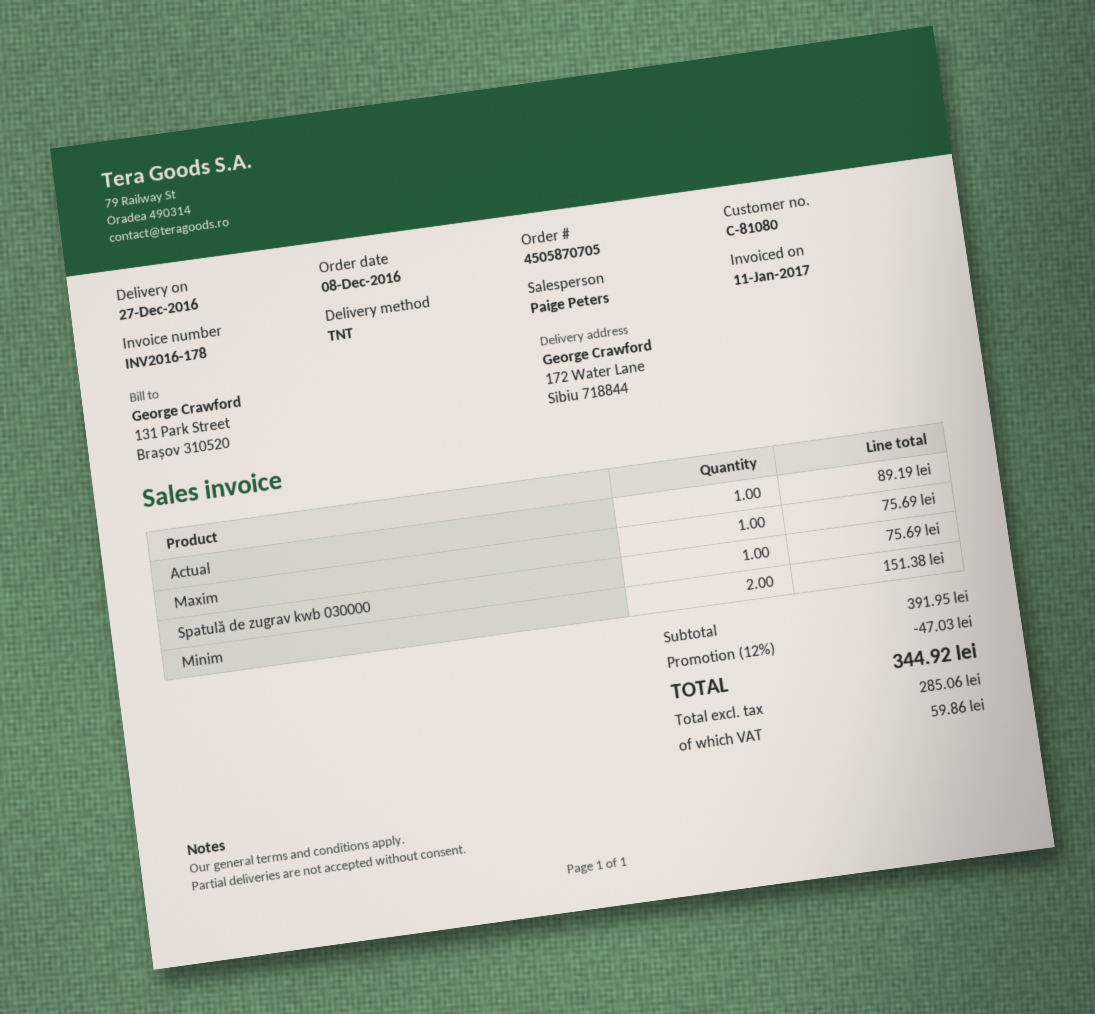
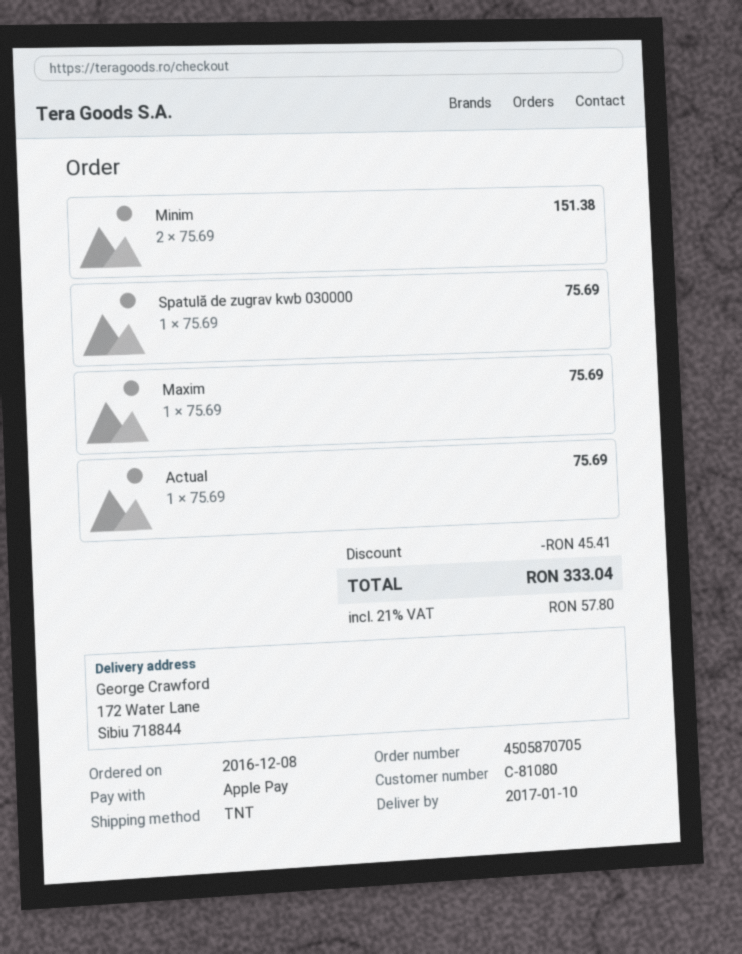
delivery date: 2016-12-27 -> 2017-01-10
Actual: 1 for 89.19 -> 1 for 75.69
discount: 47.03 -> 45.41
tax: 59.86 -> 57.80
total: 344.92 -> 333.04

